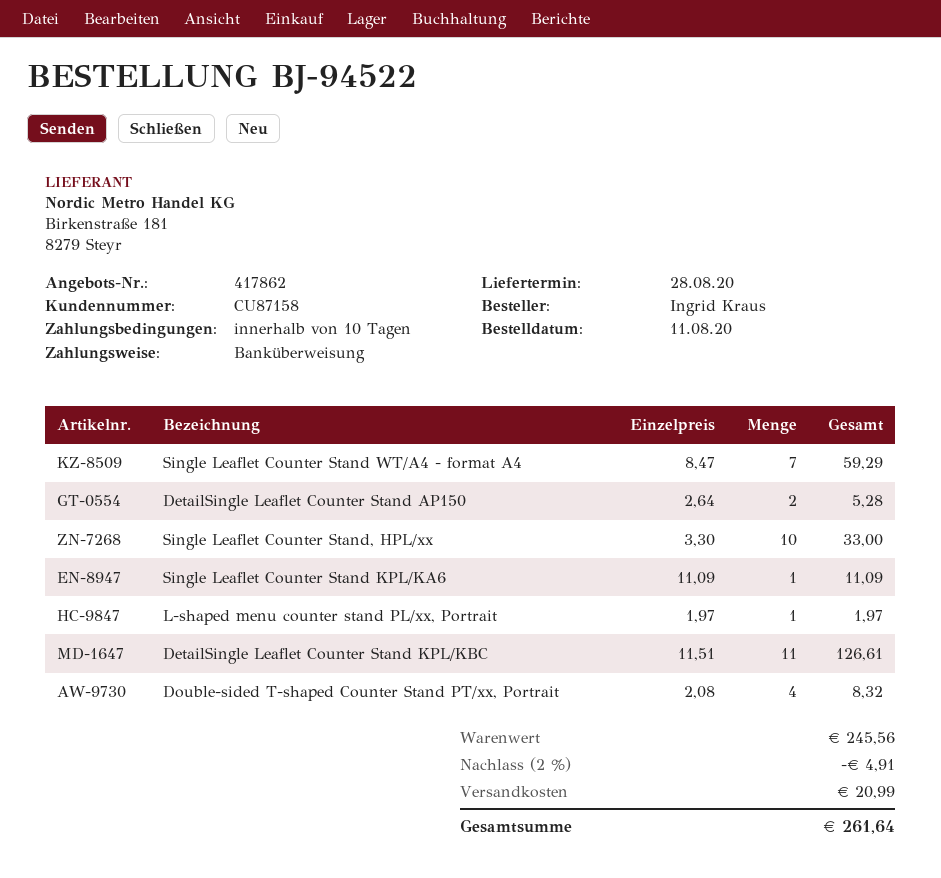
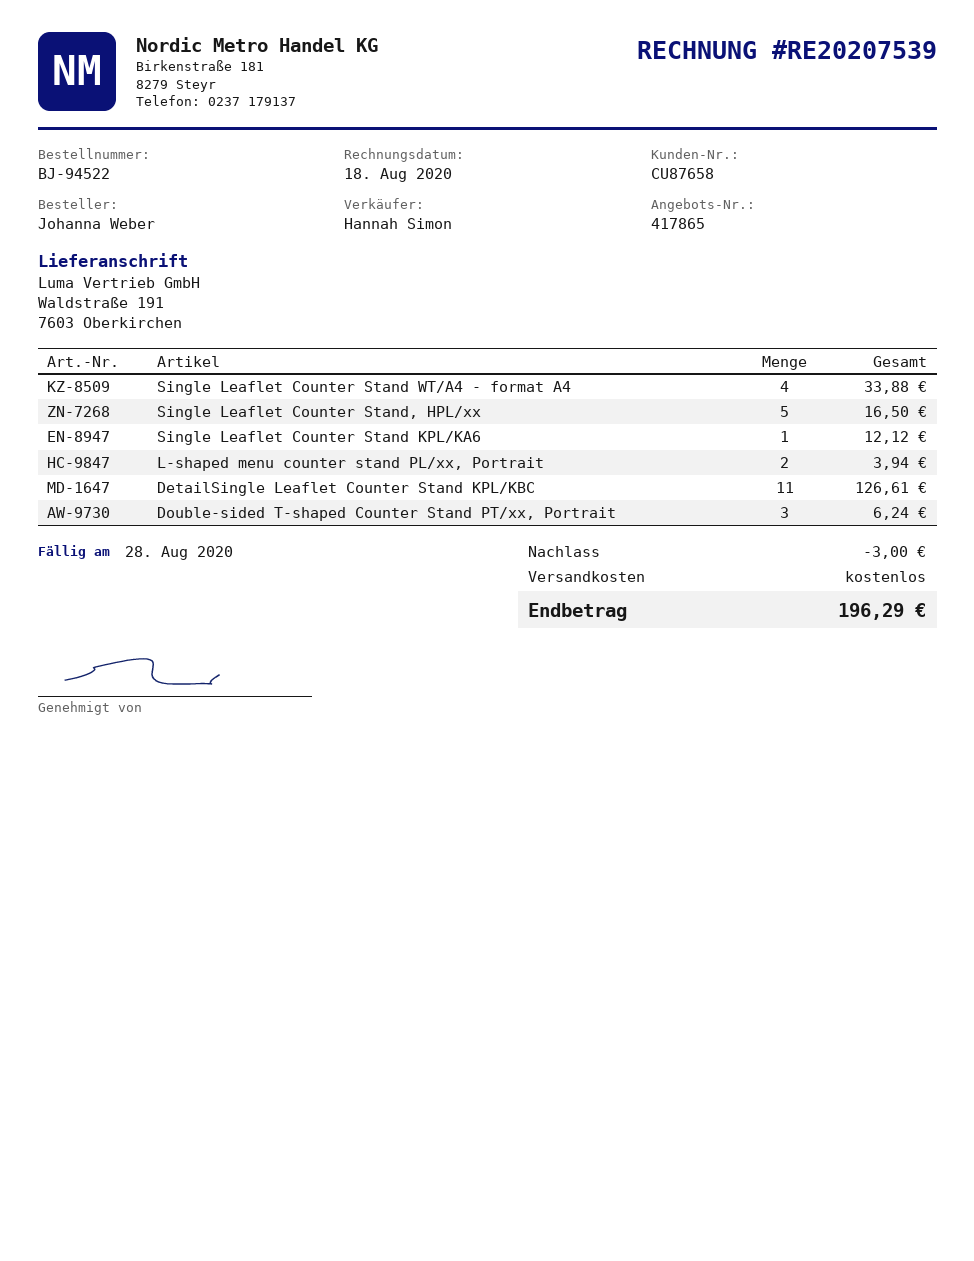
quote number: 417862 -> 417865
customer number: CU87158 -> CU87658
ordered by: Ingrid Kraus -> Johanna Weber
Single Leaflet Counter Stand WT/A4 - format A4: 7 for 59.29 -> 4 for 33.88
DetailSingle Leaflet Counter Stand AP150: 2 for 5.28 -> none
Single Leaflet Counter Stand, HPL/xx: 10 for 33.00 -> 5 for 16.50
Single Leaflet Counter Stand KPL/KA6: 1 for 11.09 -> 1 for 12.12
L-shaped menu counter stand PL/xx, Portrait: 1 for 1.97 -> 2 for 3.94
Double-sided T-shaped Counter Stand PT/xx, Portrait: 4 for 8.32 -> 3 for 6.24
discount: 4.91 -> 3.00
shipping: 20.99 -> 0.00
total: 261.64 -> 196.29

